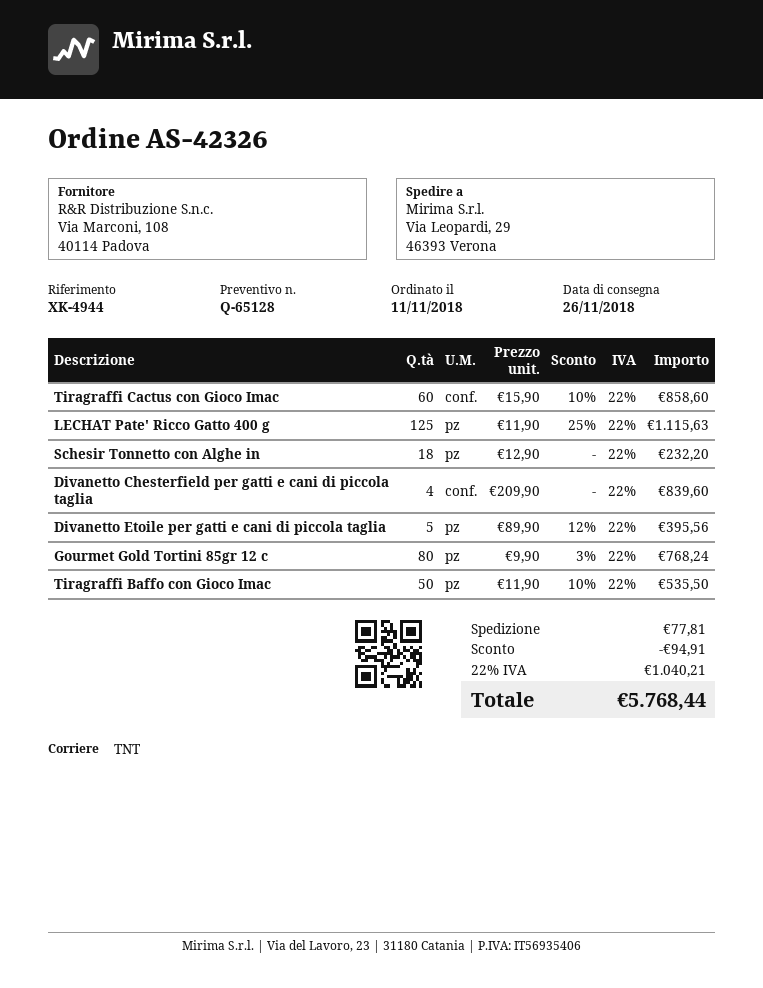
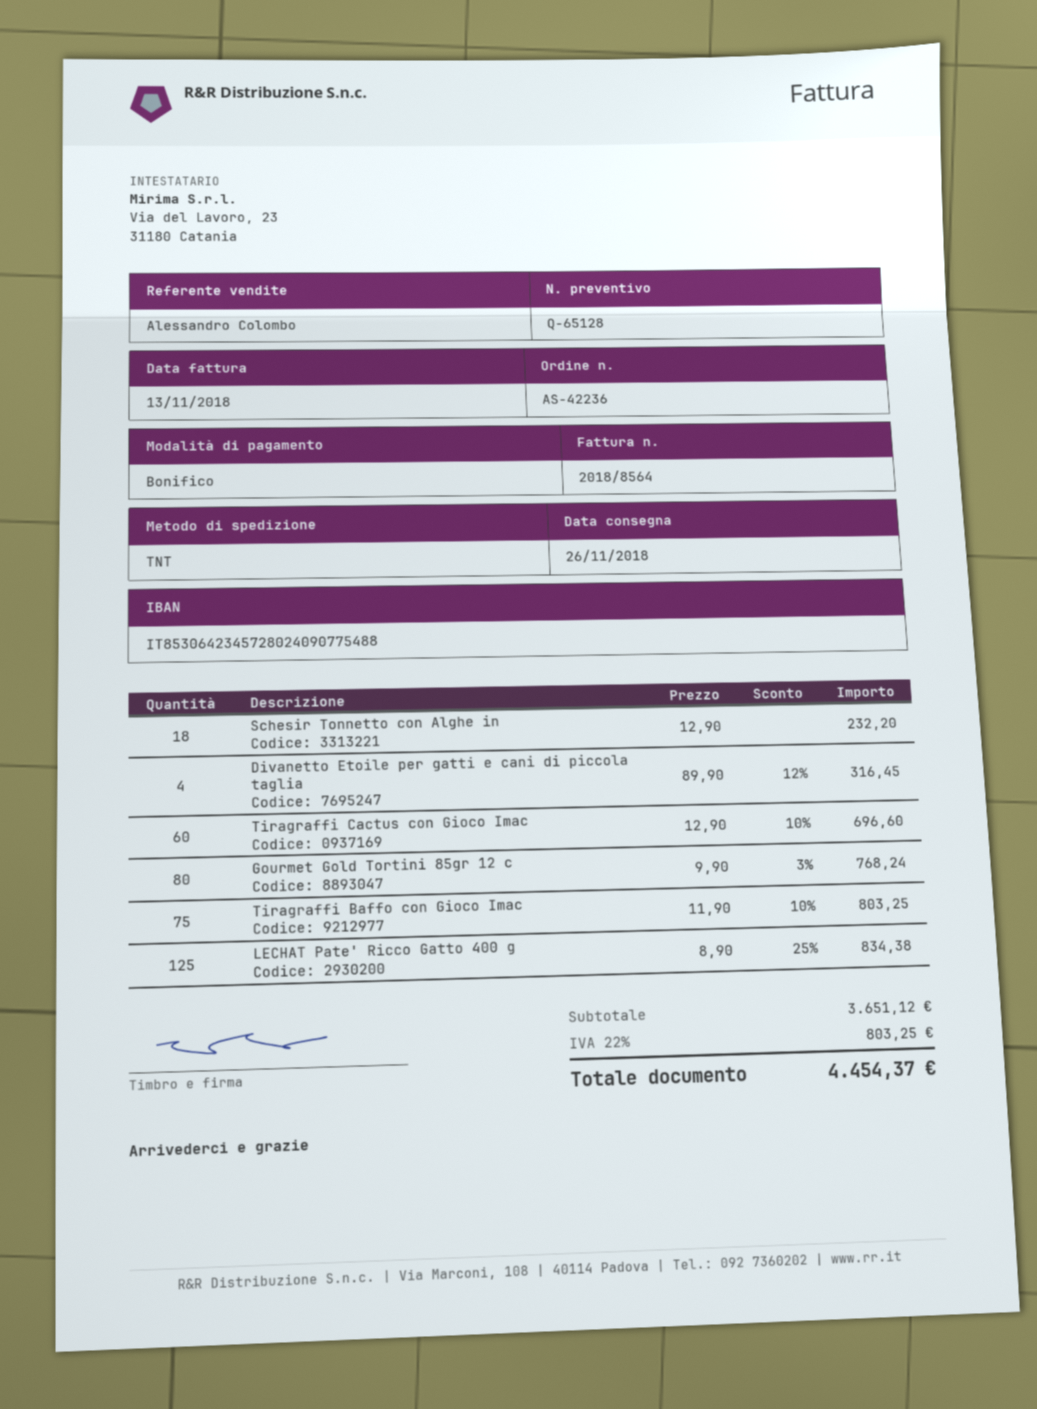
order number: AS-42326 -> AS-42236
Tiragraffi Cactus con Gioco Imac: 60 x 15.90 - 10% = 858.60 -> 60 x 12.90 - 10% = 696.60
LECHAT Pate' Ricco Gatto 400 g: 125 x 11.90 - 25% = 1115.63 -> 125 x 8.90 - 25% = 834.38
Divanetto Chesterfield per gatti e cani di piccola taglia: 4 x 209.90 = 839.60 -> none
Divanetto Etoile per gatti e cani di piccola taglia: 5 x 89.90 - 12% = 395.56 -> 4 x 89.90 - 12% = 316.45
Tiragraffi Baffo con Gioco Imac: 50 x 11.90 - 10% = 535.50 -> 75 x 11.90 - 10% = 803.25
discount: 94.91 -> none
shipping: 77.81 -> none
tax: 22% = 1040.21 -> 22% = 803.25
total: 5768.44 -> 4454.37

